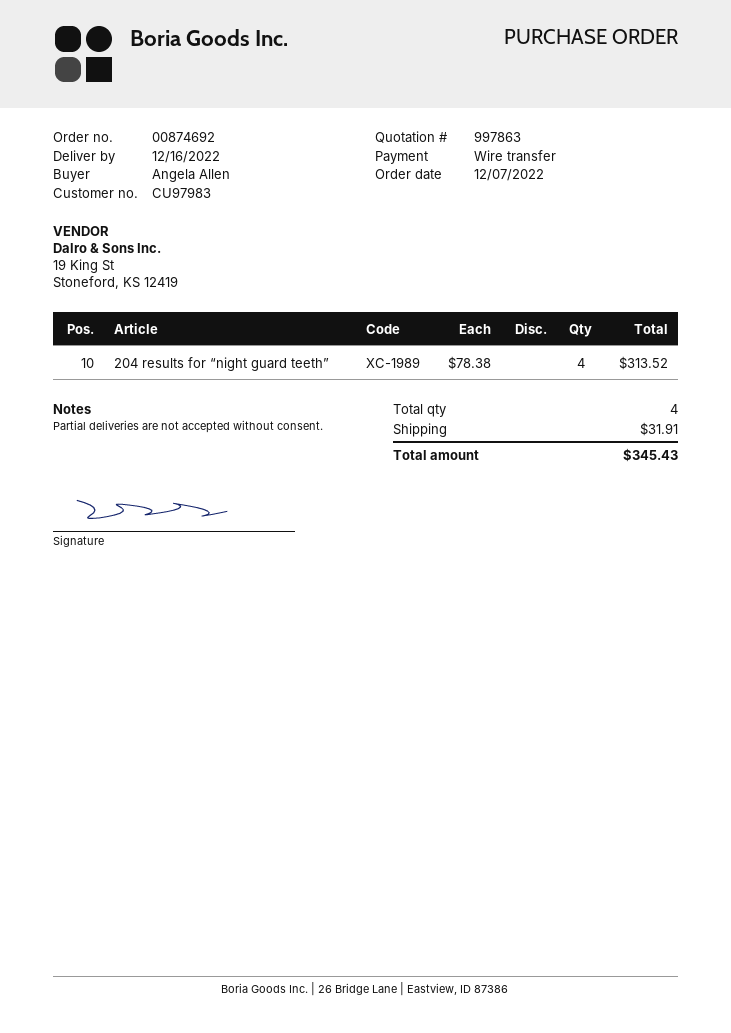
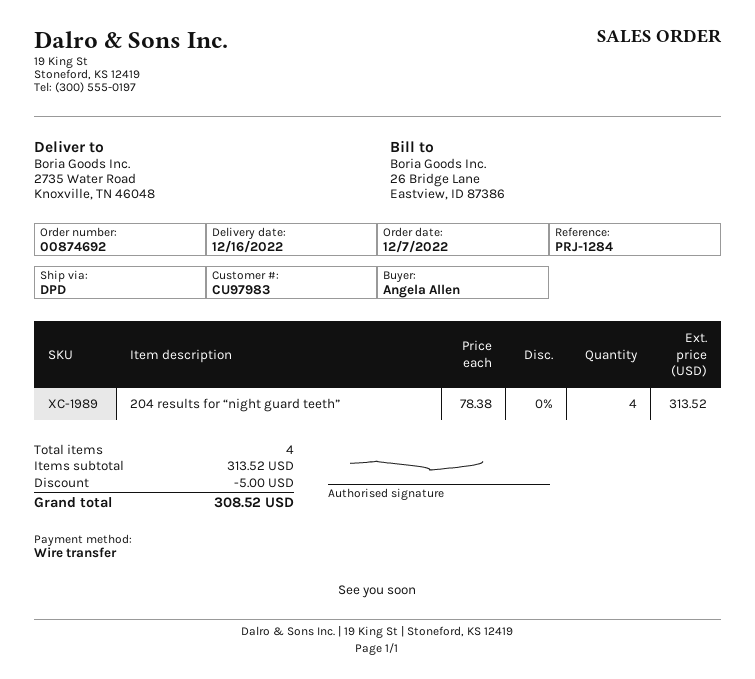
discount: none -> 5.00
shipping: 31.91 -> none
total: 345.43 -> 308.52

